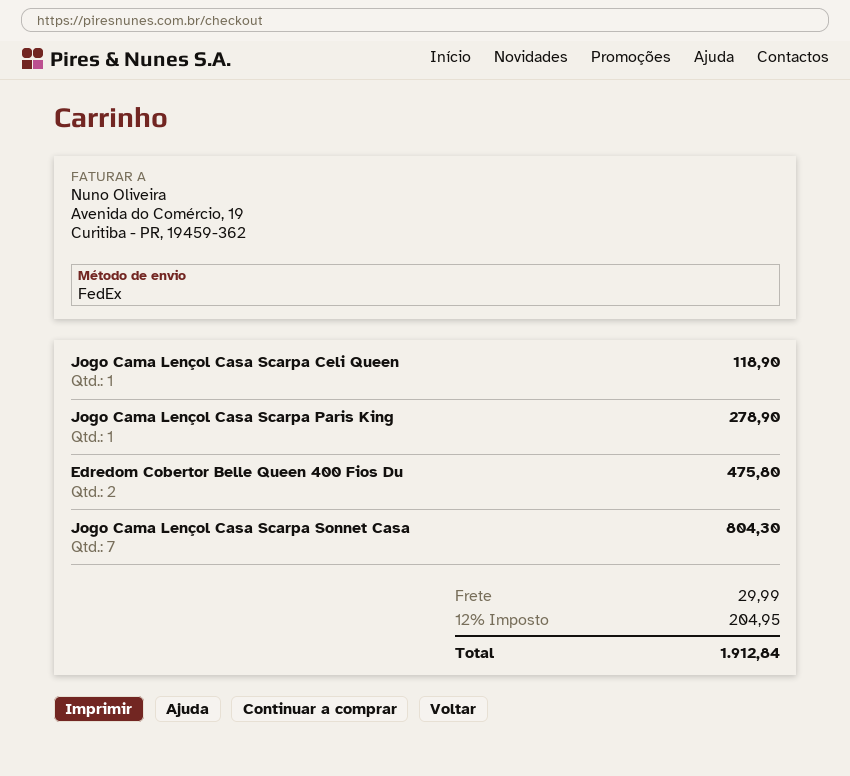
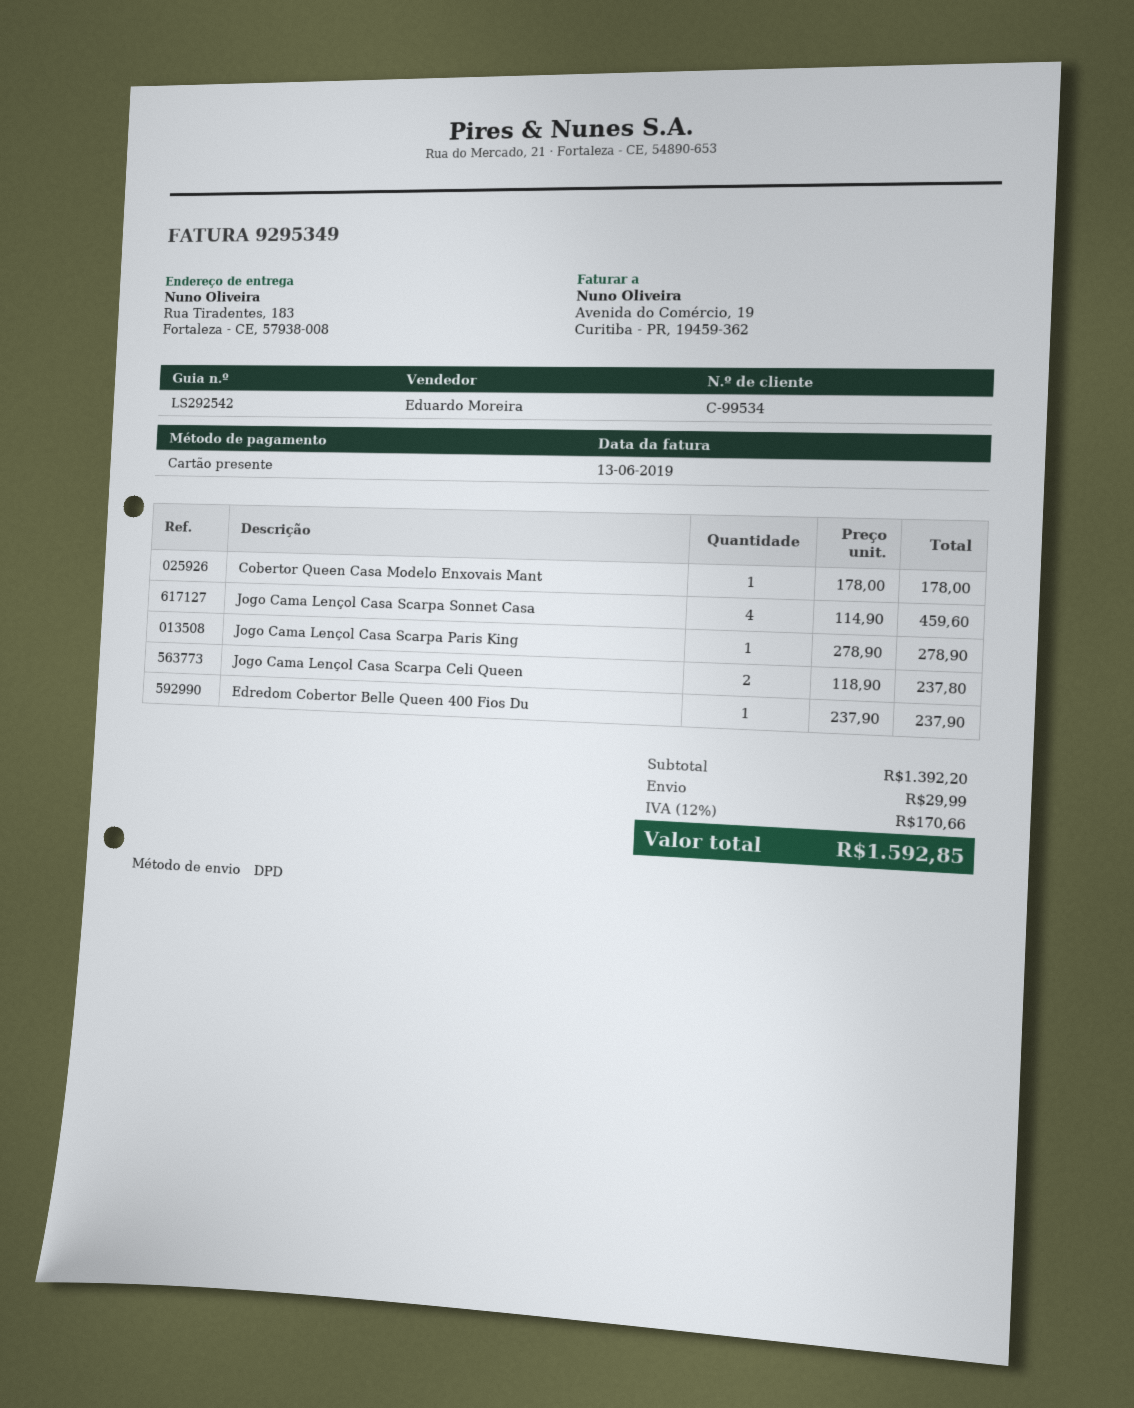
shipping method: FedEx -> DPD
Jogo Cama Lençol Casa Scarpa Celi Queen: 1 for 118.90 -> 2 for 237.80
Edredom Cobertor Belle Queen 400 Fios Du: 2 for 475.80 -> 1 for 237.90
Jogo Cama Lençol Casa Scarpa Sonnet Casa: 7 for 804.30 -> 4 for 459.60
Cobertor Queen Casa Modelo Enxovais Mant: none -> 1 for 178.00
tax: 12% = 204.95 -> 12% = 170.66
total: 1912.84 -> 1592.85

